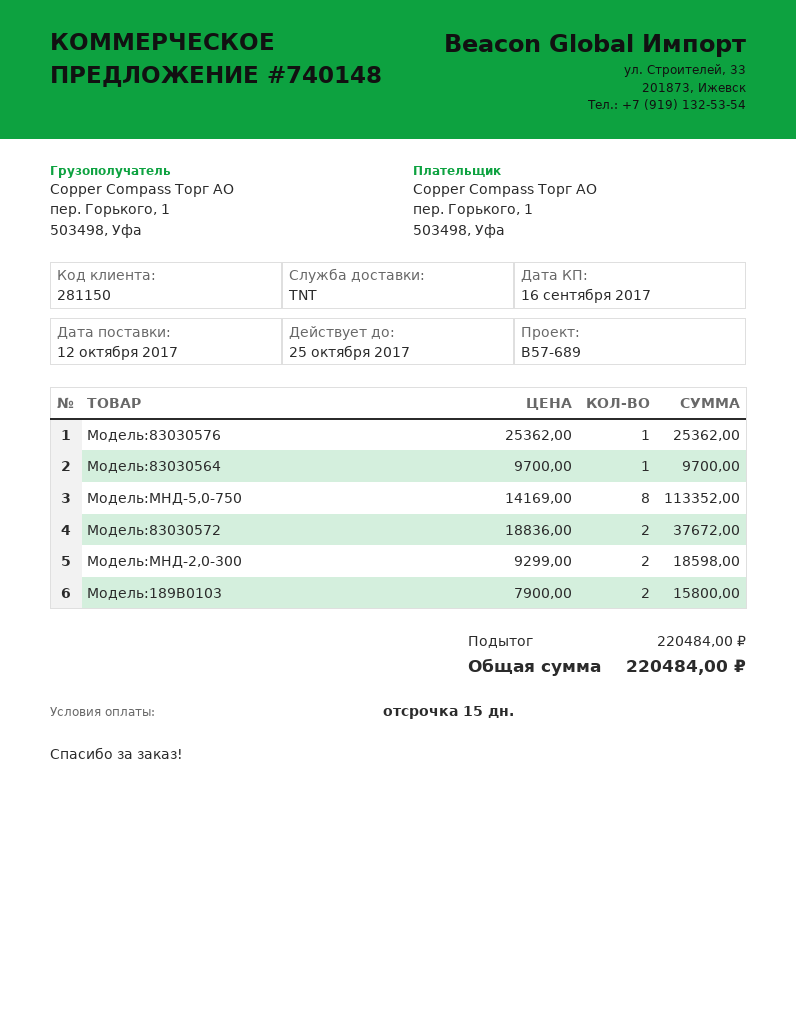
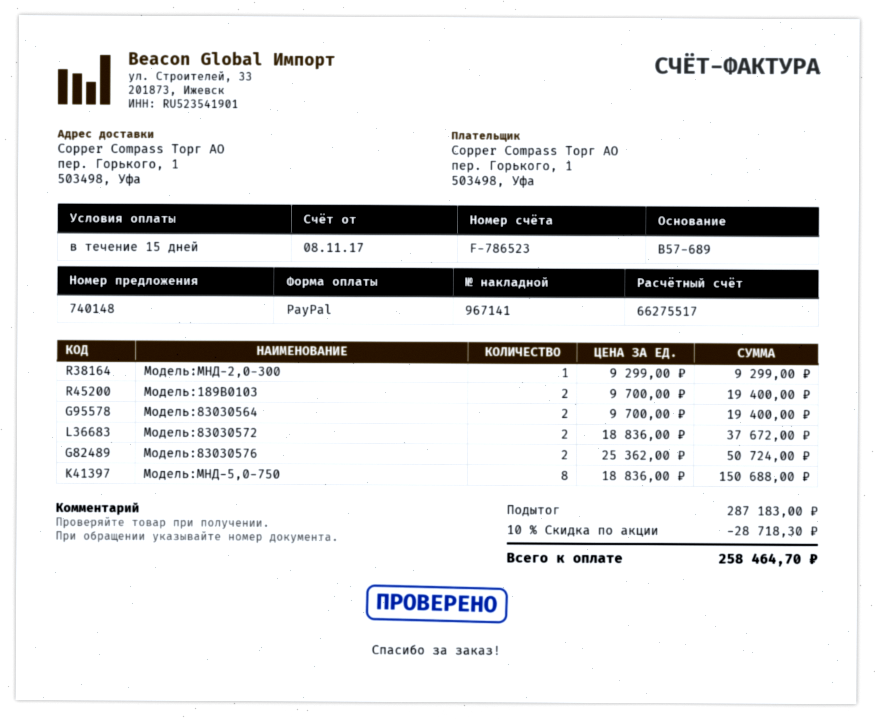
Модель:83030576: 1 x 25362.00 = 25362.00 -> 2 x 25362.00 = 50724.00
Модель:83030564: 1 x 9700.00 = 9700.00 -> 2 x 9700.00 = 19400.00
Модель:МНД-5,0-750: 8 x 14169.00 = 113352.00 -> 8 x 18836.00 = 150688.00
Модель:МНД-2,0-300: 2 x 9299.00 = 18598.00 -> 1 x 9299.00 = 9299.00
Модель:189B0103: 2 x 7900.00 = 15800.00 -> 2 x 9700.00 = 19400.00
subtotal: 220484.00 -> 287183.00
discount: none -> 10% = 28718.30
total: 220484.00 -> 258464.70

